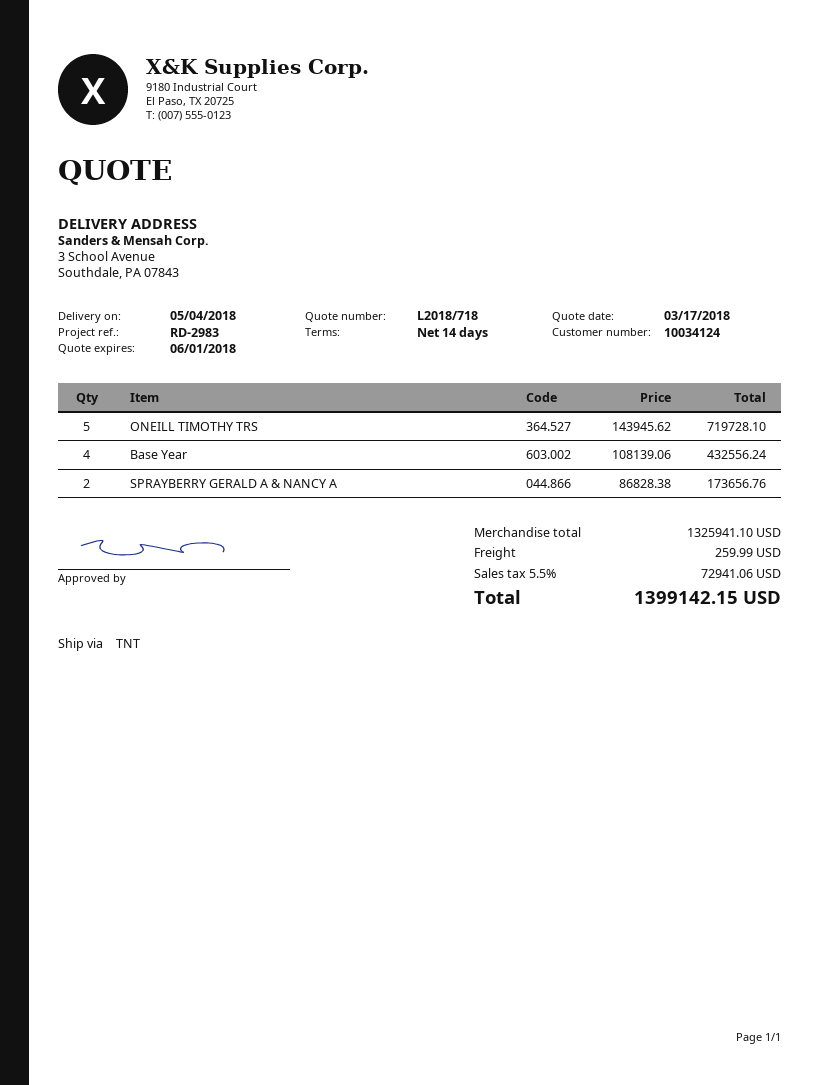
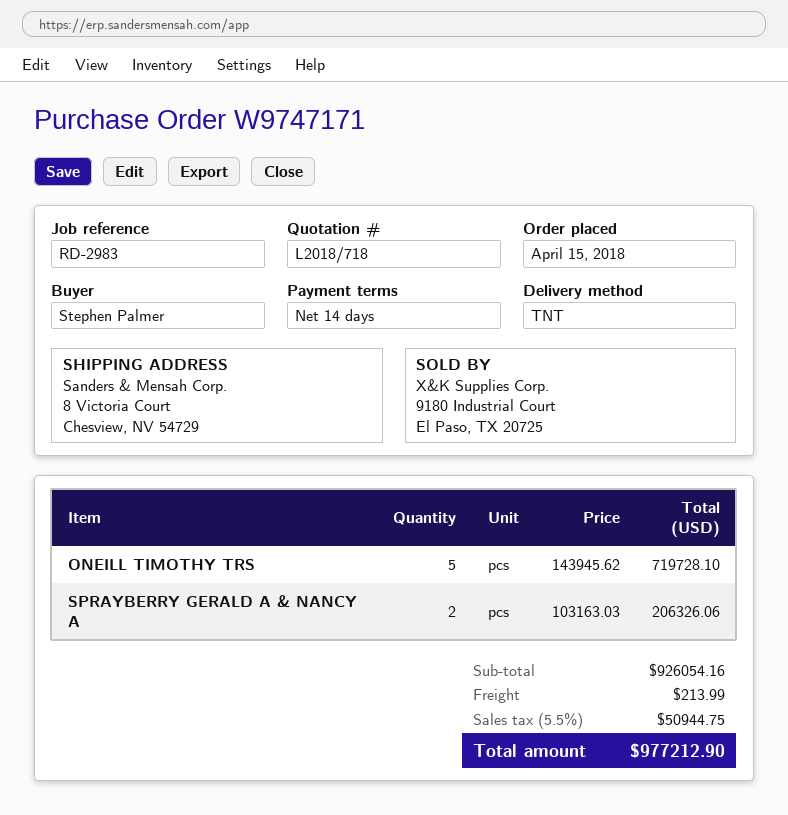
ship to: 3 School Avenue, Southdale, PA 07843 -> 8 Victoria Court, Chesview, NV 54729
Base Year: 4 x 108139.06 = 432556.24 -> none
SPRAYBERRY GERALD A & NANCY A: 2 x 86828.38 = 173656.76 -> 2 x 103163.03 = 206326.06
subtotal: 1325941.10 -> 926054.16
shipping: 259.99 -> 213.99
tax: 5.5% = 72941.06 -> 5.5% = 50944.75
total: 1399142.15 -> 977212.90

